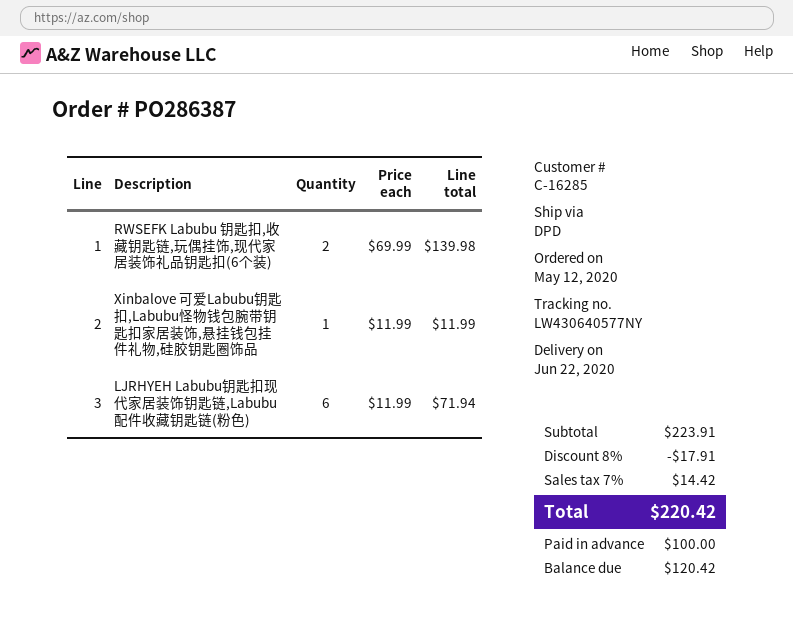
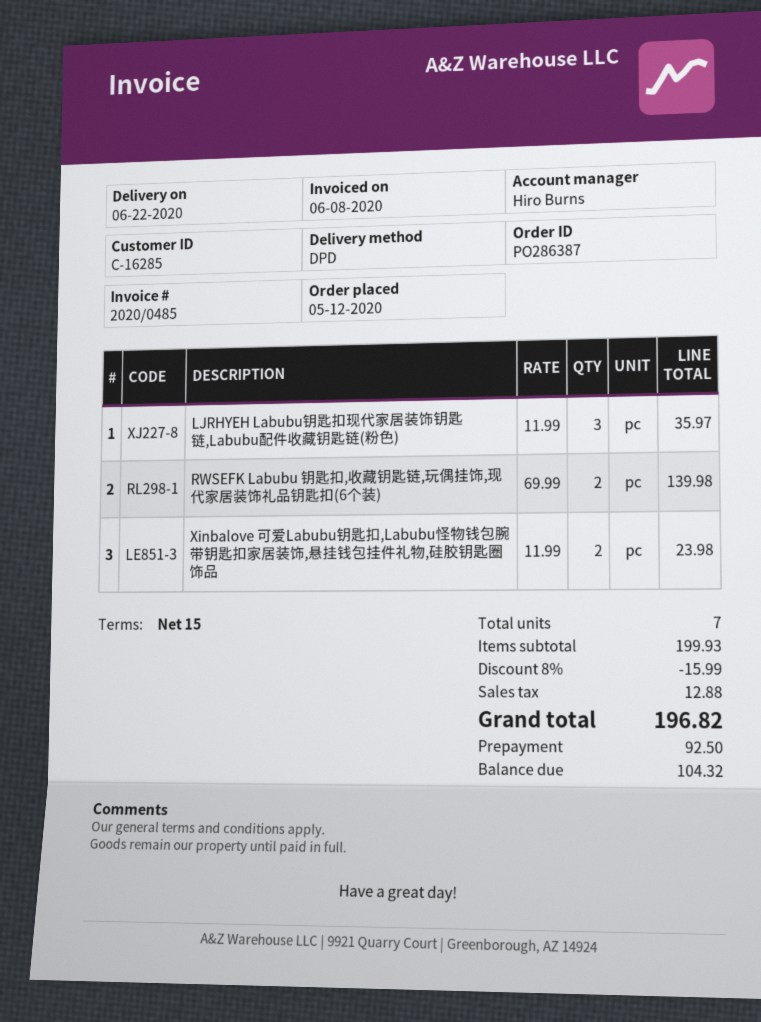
Xinbalove 可爱Labubu钥匙扣,Labubu怪物钱包腕带钥匙扣家居装饰,悬挂钱包挂件礼物,硅胶钥匙圈饰品: 1 x 11.99 = 11.99 -> 2 x 11.99 = 23.98
LJRHYEH Labubu钥匙扣现代家居装饰钥匙链,Labubu配件收藏钥匙链(粉色): 6 x 11.99 = 71.94 -> 3 x 11.99 = 35.97
subtotal: 223.91 -> 199.93
discount: 8% = 17.91 -> 8% = 15.99
tax: 14.42 -> 12.88
total: 220.42 -> 196.82
deposit: 100.00 -> 92.50
balance: 120.42 -> 104.32

